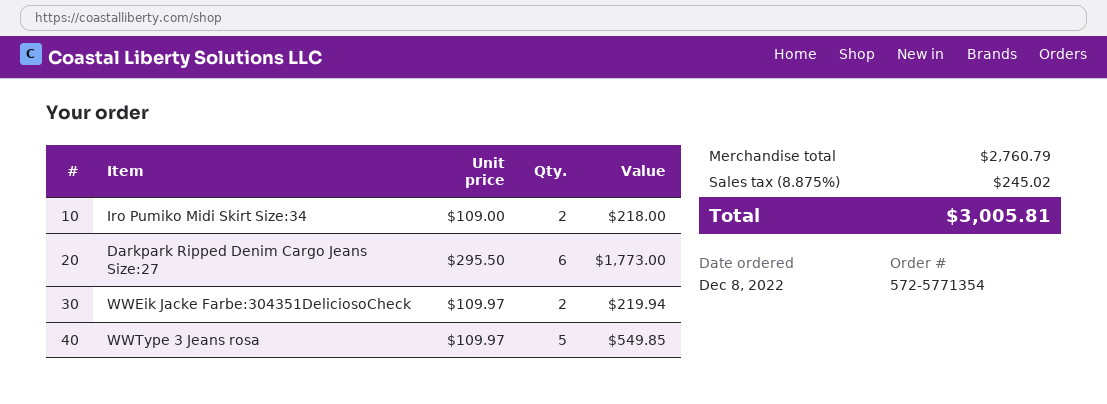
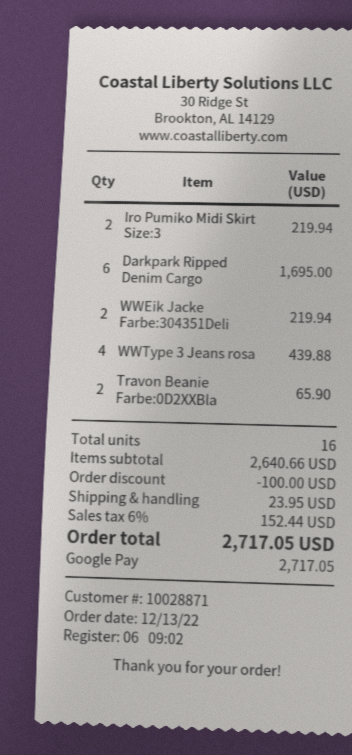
order date: 2022-12-08 -> 2022-12-13
Iro Pumiko Midi Skirt Size:34: 2 for 218.00 -> 2 for 219.94
Darkpark Ripped Denim Cargo Jeans Size:27: 6 for 1773.00 -> 6 for 1695.00
WWType 3 Jeans rosa: 5 for 549.85 -> 4 for 439.88
Travon Beanie Farbe:0D2XXBla: none -> 2 for 65.90
subtotal: 2760.79 -> 2640.66
discount: none -> 100.00
shipping: none -> 23.95
tax: 8.875% = 245.02 -> 6% = 152.44
total: 3005.81 -> 2717.05

